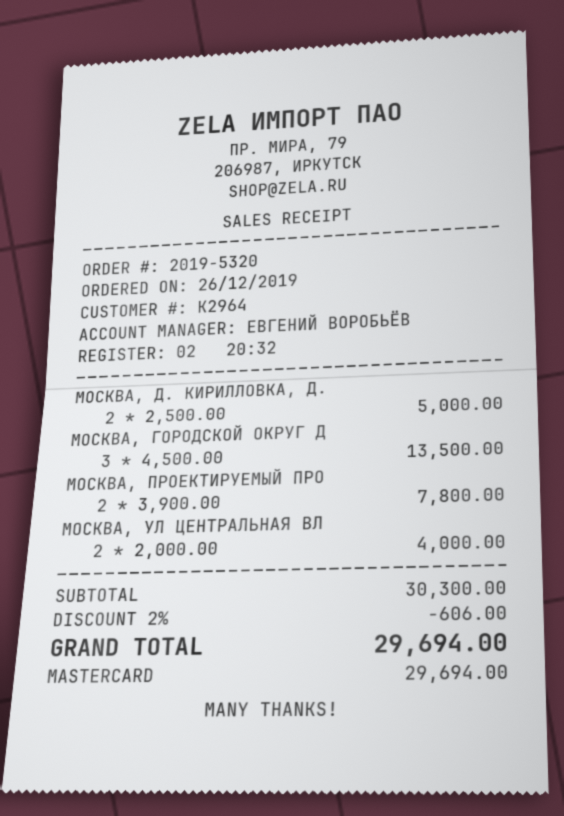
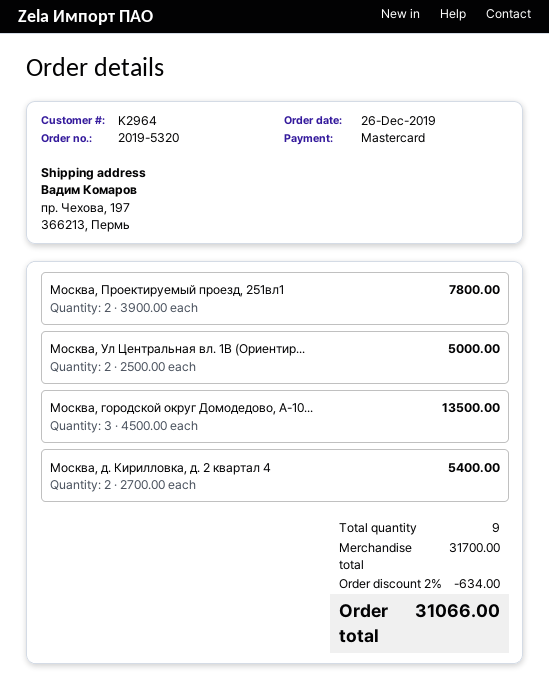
МОСКВА, Д. КИРИЛЛОВКА, Д.: 2 x 2500.00 = 5000.00 -> 2 x 2700.00 = 5400.00
МОСКВА, УЛ ЦЕНТРАЛЬНАЯ ВЛ: 2 x 2000.00 = 4000.00 -> 2 x 2500.00 = 5000.00
subtotal: 30300.00 -> 31700.00
discount: 2% = 606.00 -> 2% = 634.00
total: 29694.00 -> 31066.00

